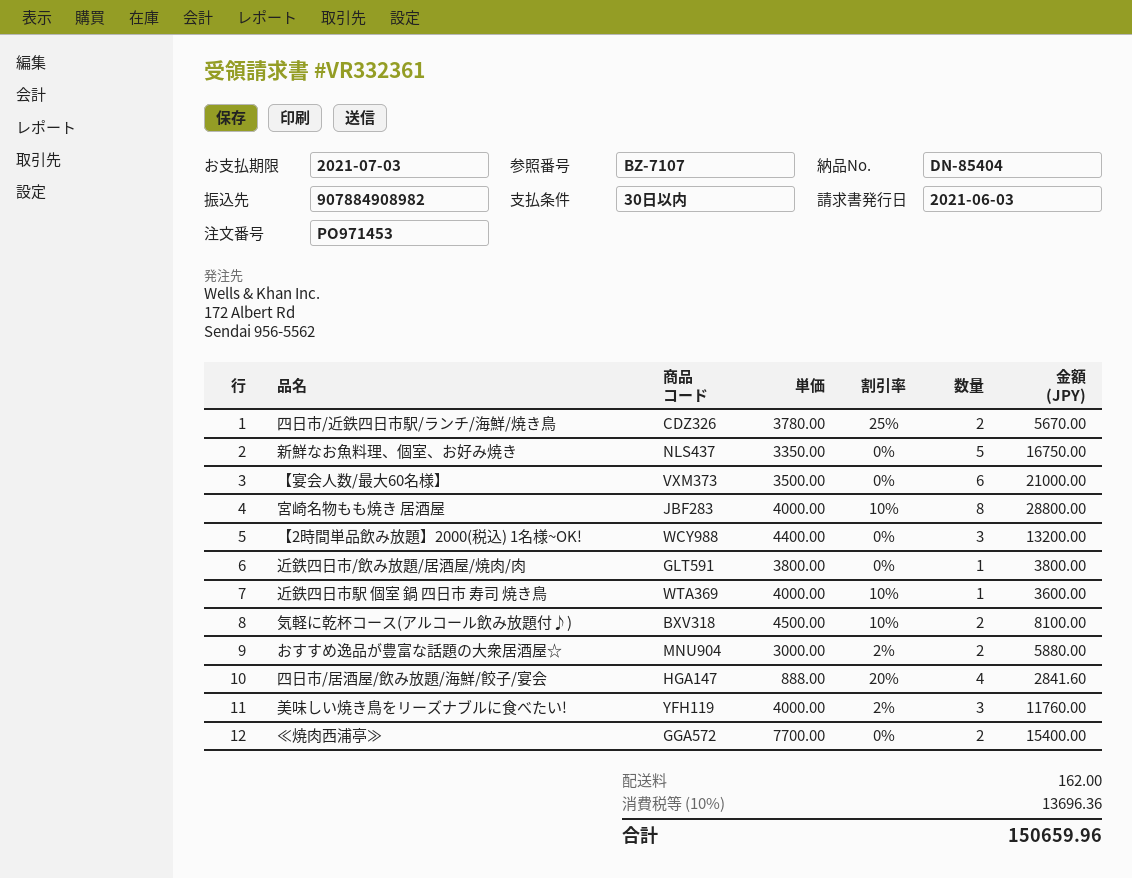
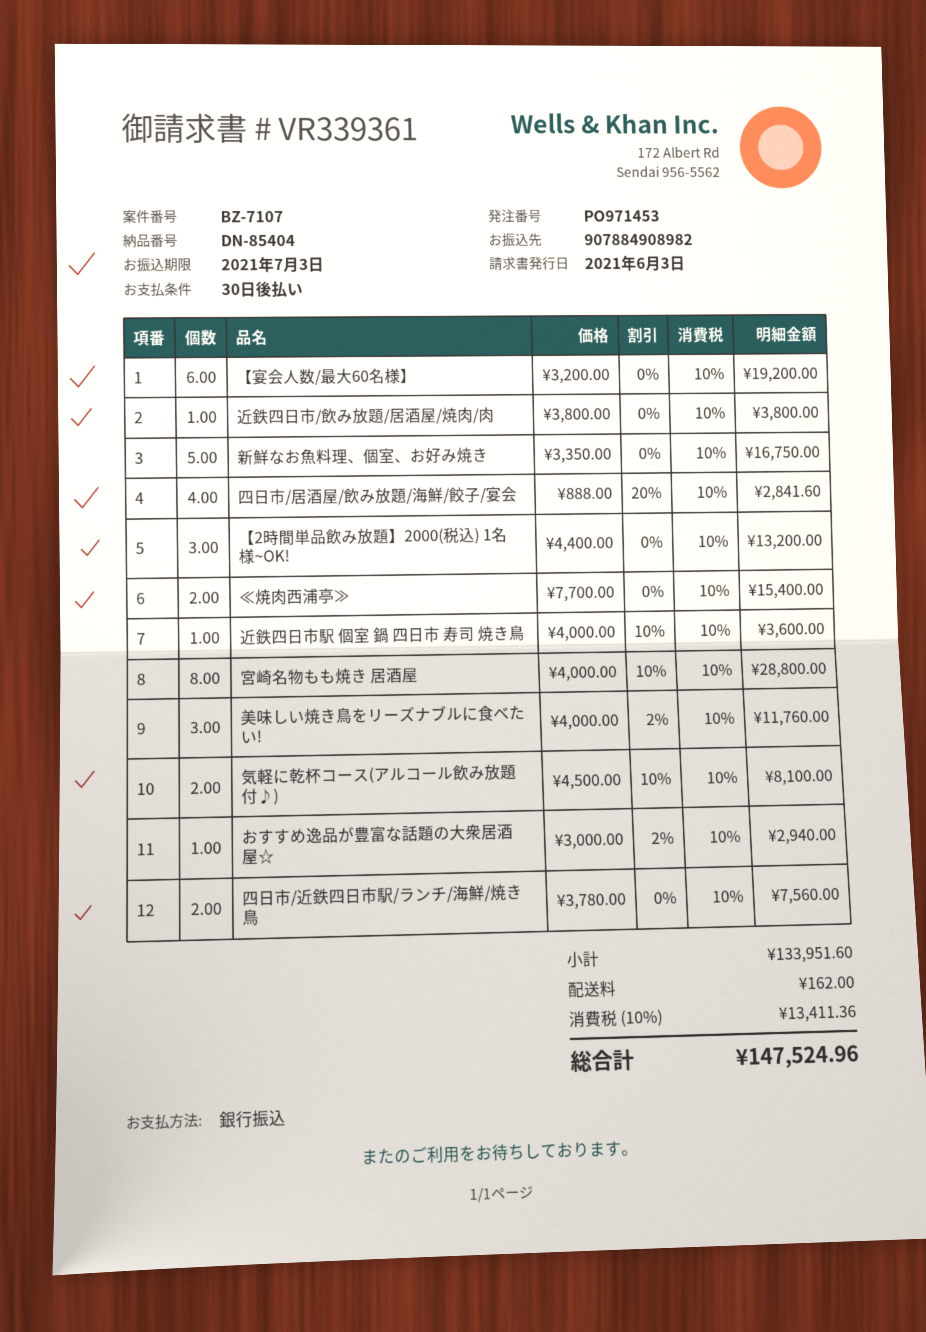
invoice number: VR332361 -> VR339361
四日市/近鉄四日市駅/ランチ/海鮮/焼き鳥: 2 x 3780.00 - 25% = 5670.00 -> 2 x 3780.00 = 7560.00
【宴会人数/最大60名様】: 6 x 3500.00 = 21000.00 -> 6 x 3200.00 = 19200.00
おすすめ逸品が豊富な話題の大衆居酒屋☆: 2 x 3000.00 - 2% = 5880.00 -> 1 x 3000.00 - 2% = 2940.00
tax: 10% = 13696.36 -> 10% = 13411.36
total: 150659.96 -> 147524.96

